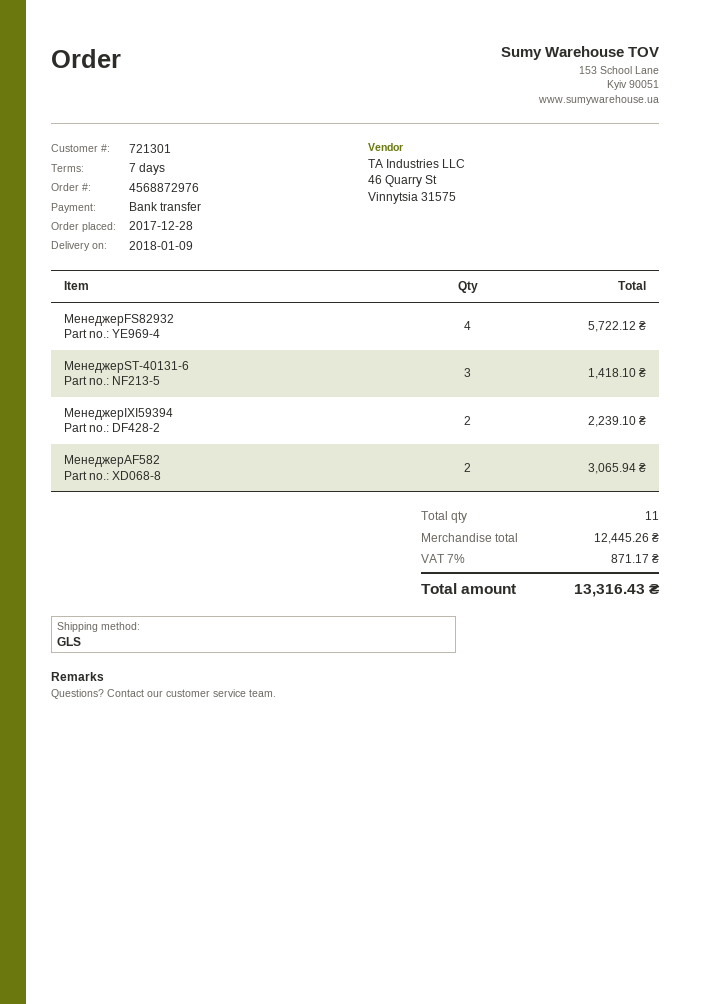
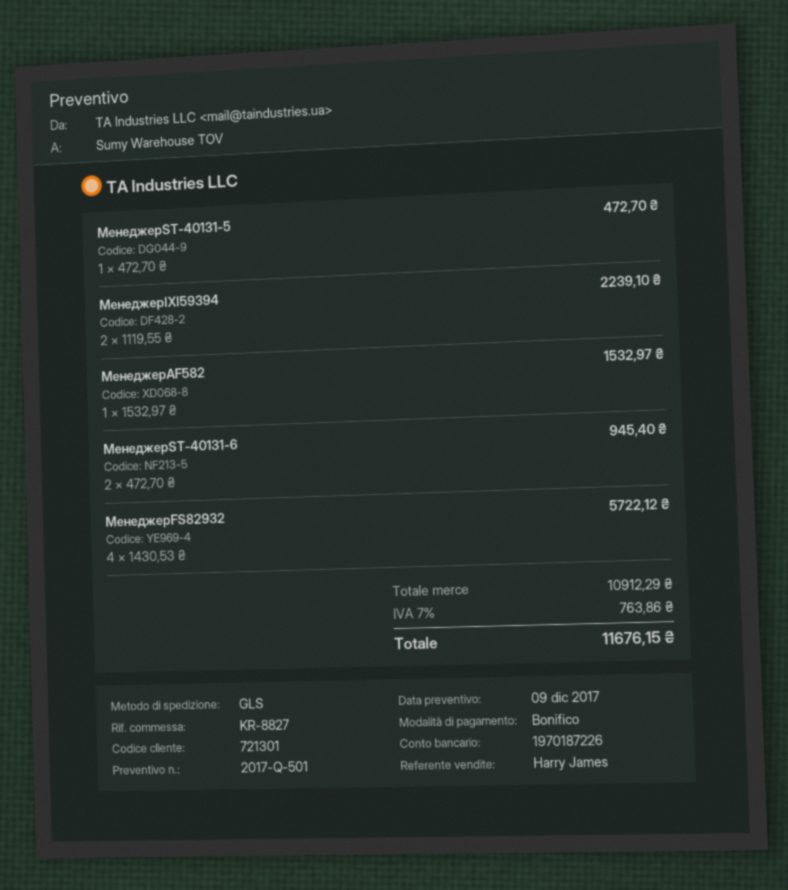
МенеджерST-40131-6: 3 for 1418.10 -> 2 for 945.40
МенеджерAF582: 2 for 3065.94 -> 1 for 1532.97
МенеджерST-40131-5: none -> 1 for 472.70
subtotal: 12445.26 -> 10912.29
tax: 7% = 871.17 -> 7% = 763.86
total: 13316.43 -> 11676.15

